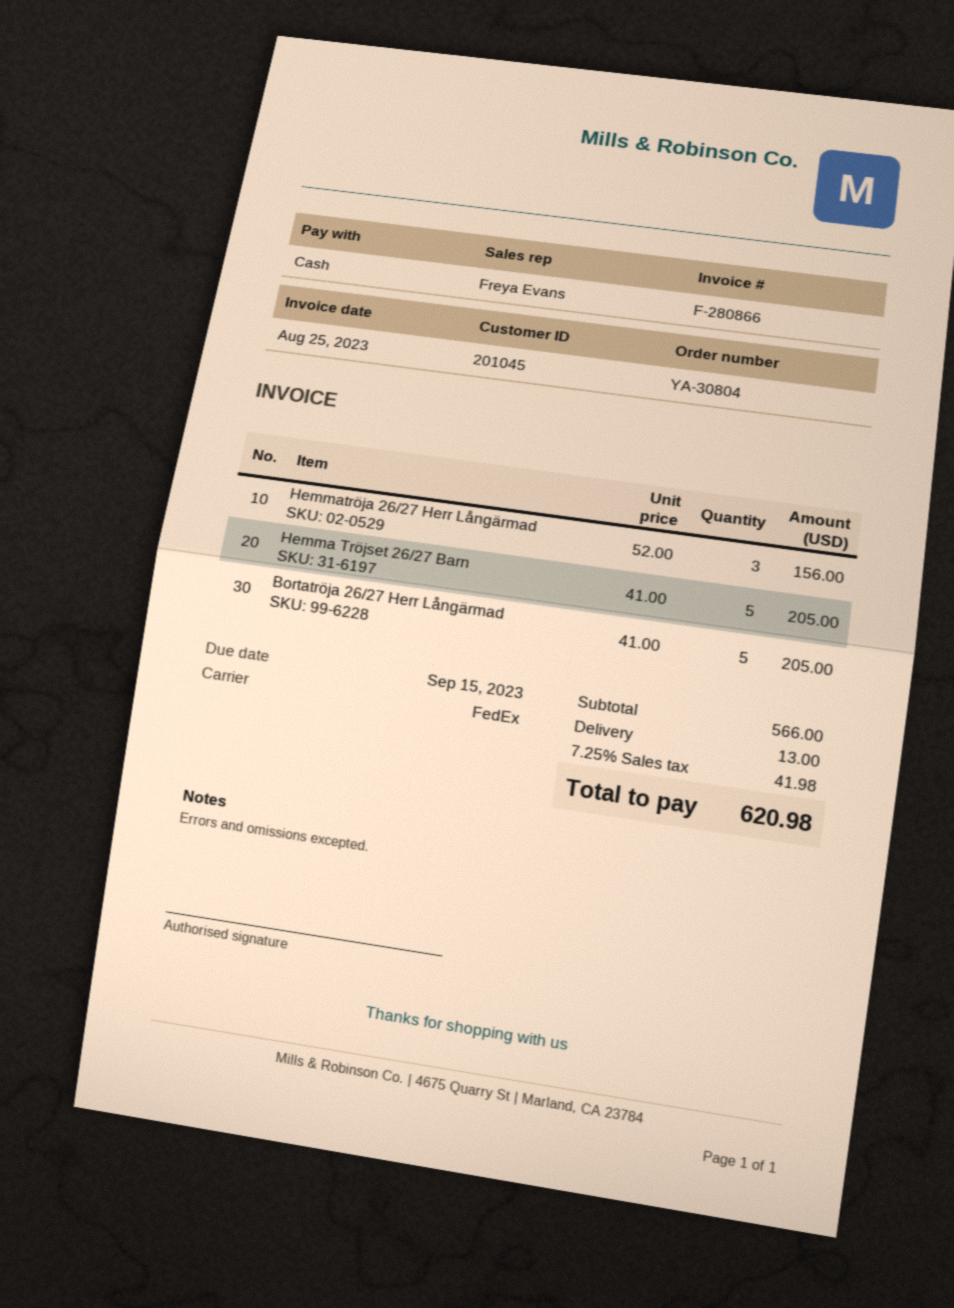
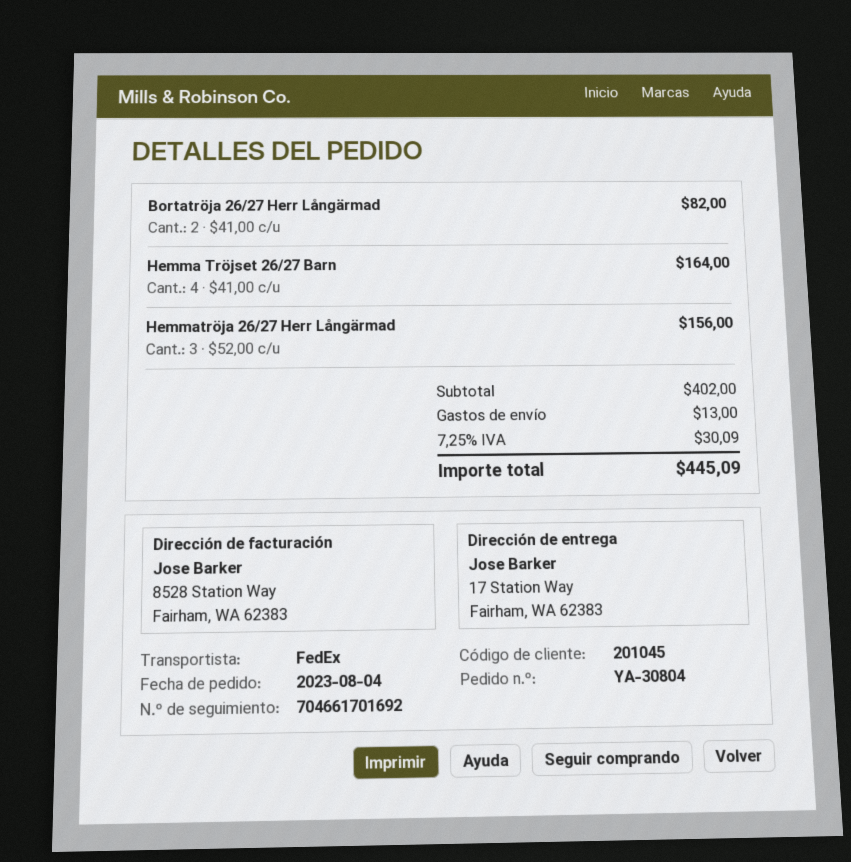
Hemma Tröjset 26/27 Barn: 5 x 41.00 = 205.00 -> 4 x 41.00 = 164.00
Bortatröja 26/27 Herr Långärmad: 5 x 41.00 = 205.00 -> 2 x 41.00 = 82.00
subtotal: 566.00 -> 402.00
tax: 7.25% = 41.98 -> 7.25% = 30.09
total: 620.98 -> 445.09

